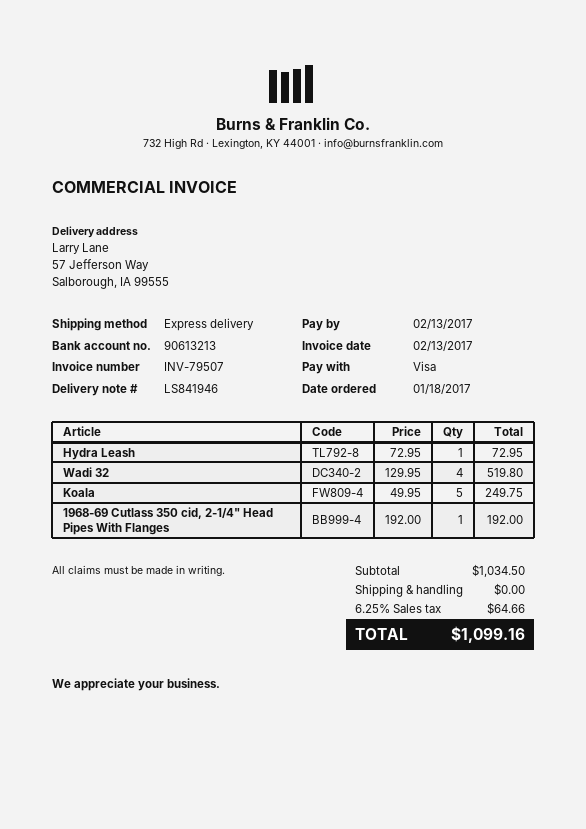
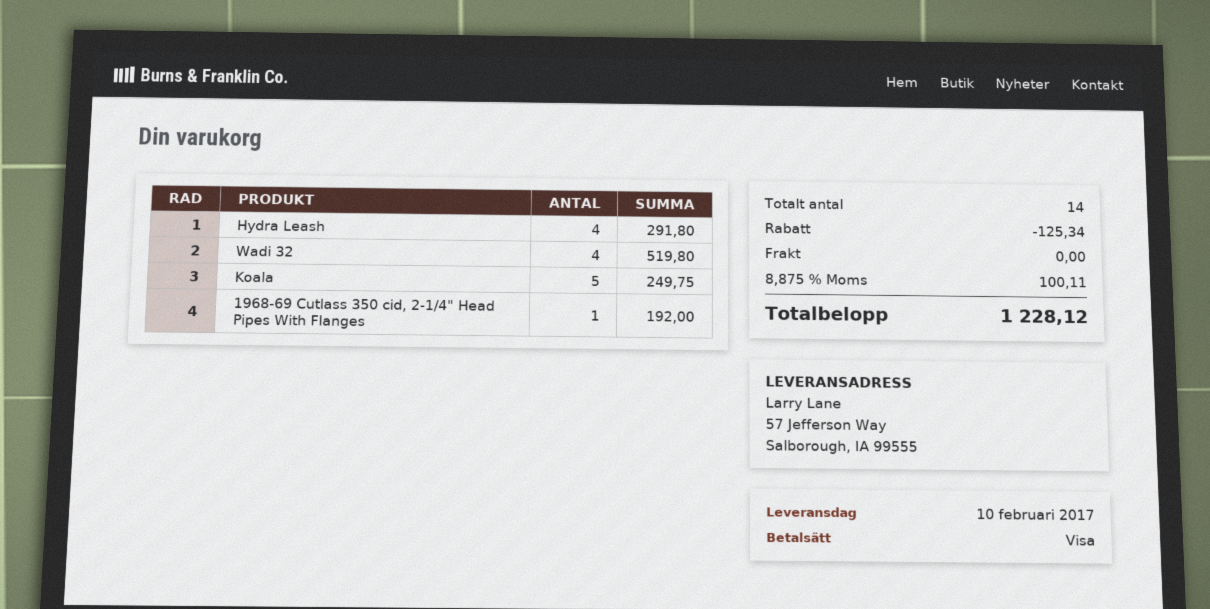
Hydra Leash: 1 for 72.95 -> 4 for 291.80
discount: none -> 125.34
tax: 6.25% = 64.66 -> 8.875% = 100.11
total: 1099.16 -> 1228.12

